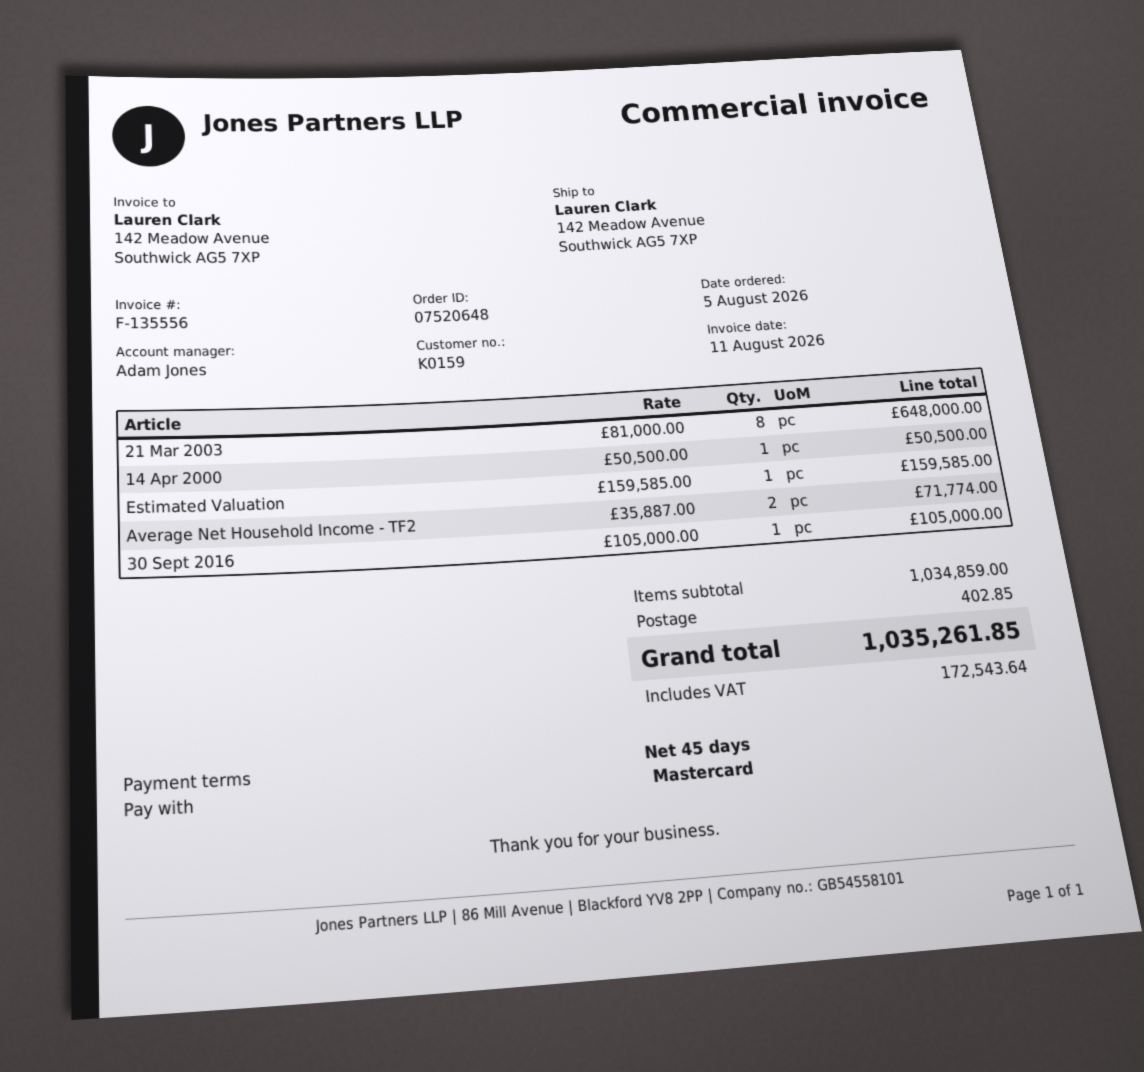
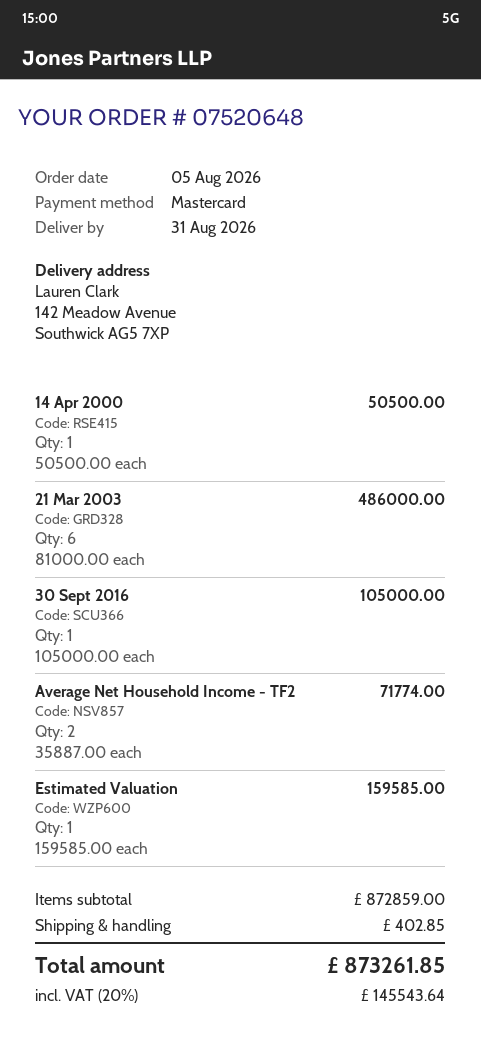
21 Mar 2003: 8 x 81000.00 = 648000.00 -> 6 x 81000.00 = 486000.00
subtotal: 1034859.00 -> 872859.00
tax: 172543.64 -> 145543.64
total: 1035261.85 -> 873261.85

